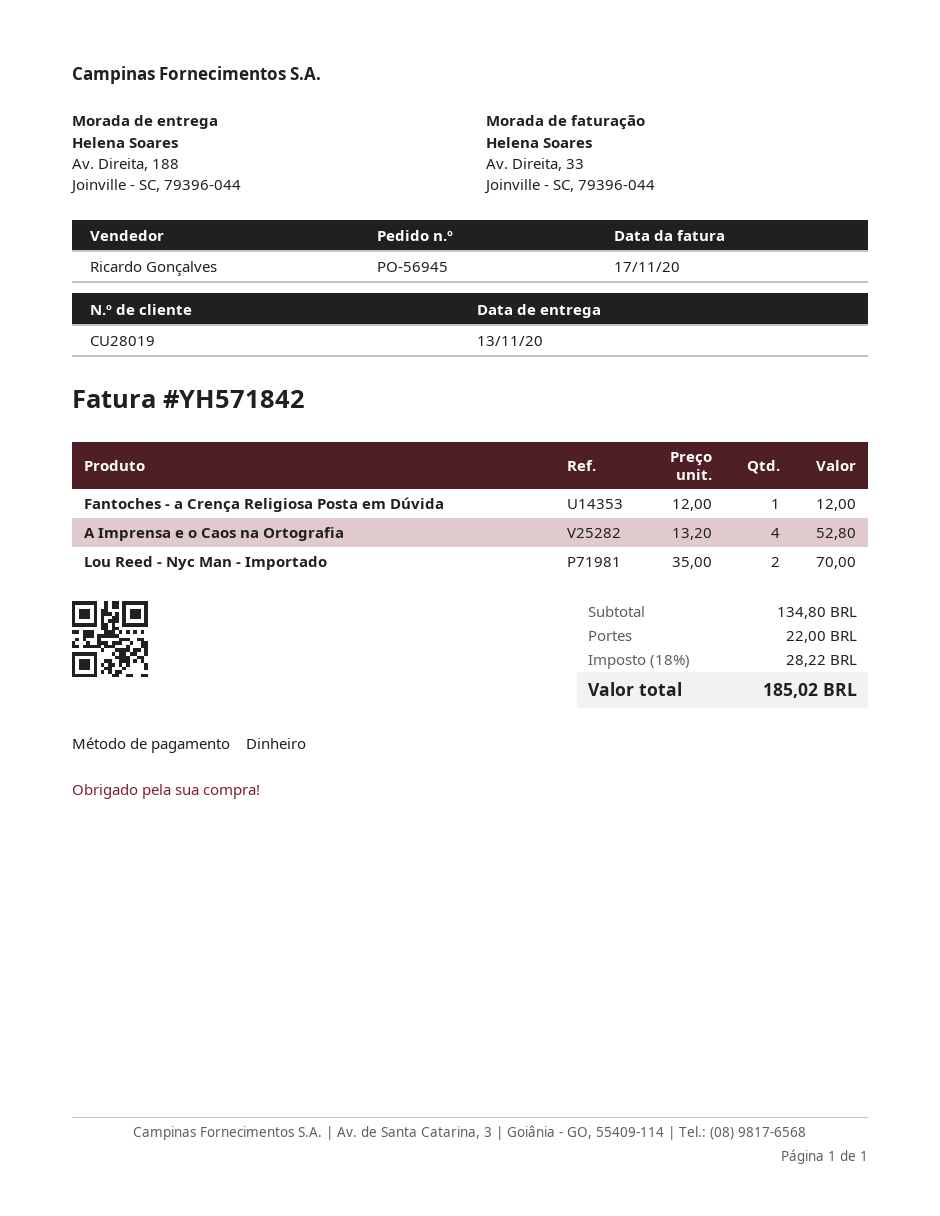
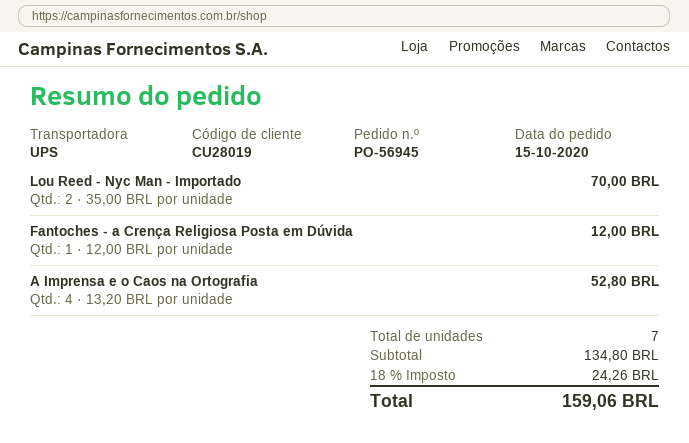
shipping: 22.00 -> none
tax: 18% = 28.22 -> 18% = 24.26
total: 185.02 -> 159.06

